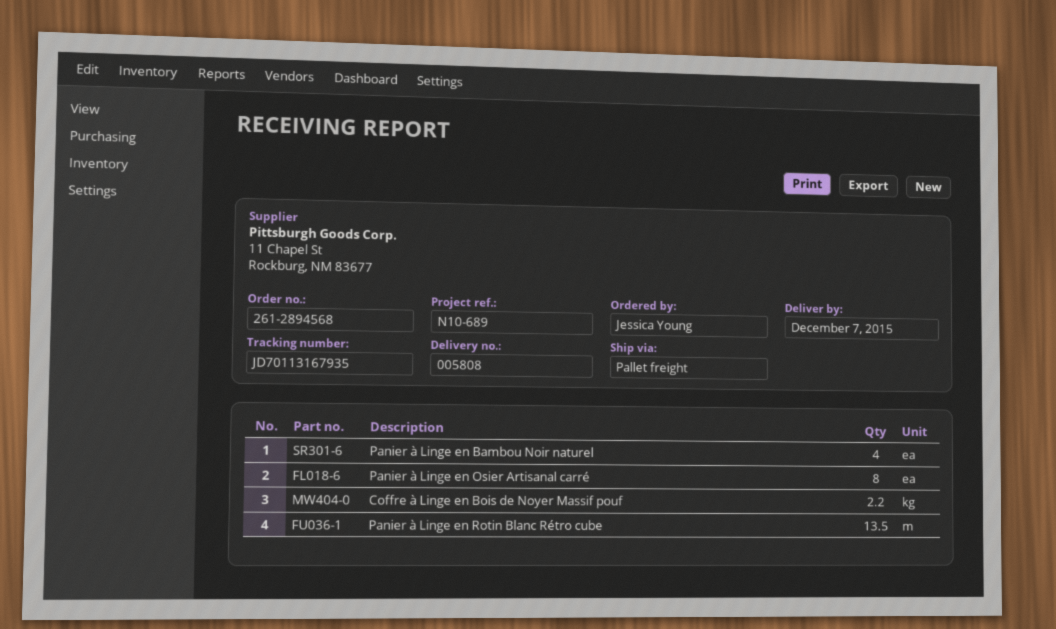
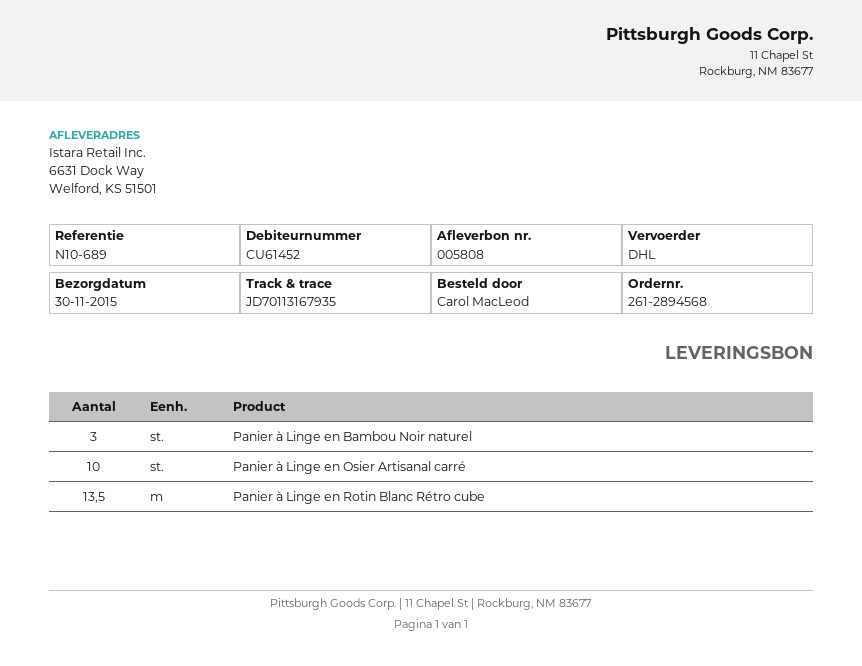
delivery date: 2015-12-07 -> 2015-11-30
ordered by: Jessica Young -> Carol MacLeod
shipping method: pallet freight -> DHL
Panier à Linge en Bambou Noir naturel: 4 -> 3
Panier à Linge en Osier Artisanal carré: 8 -> 10
Coffre à Linge en Bois de Noyer Massif pouf: 2.2 -> none

